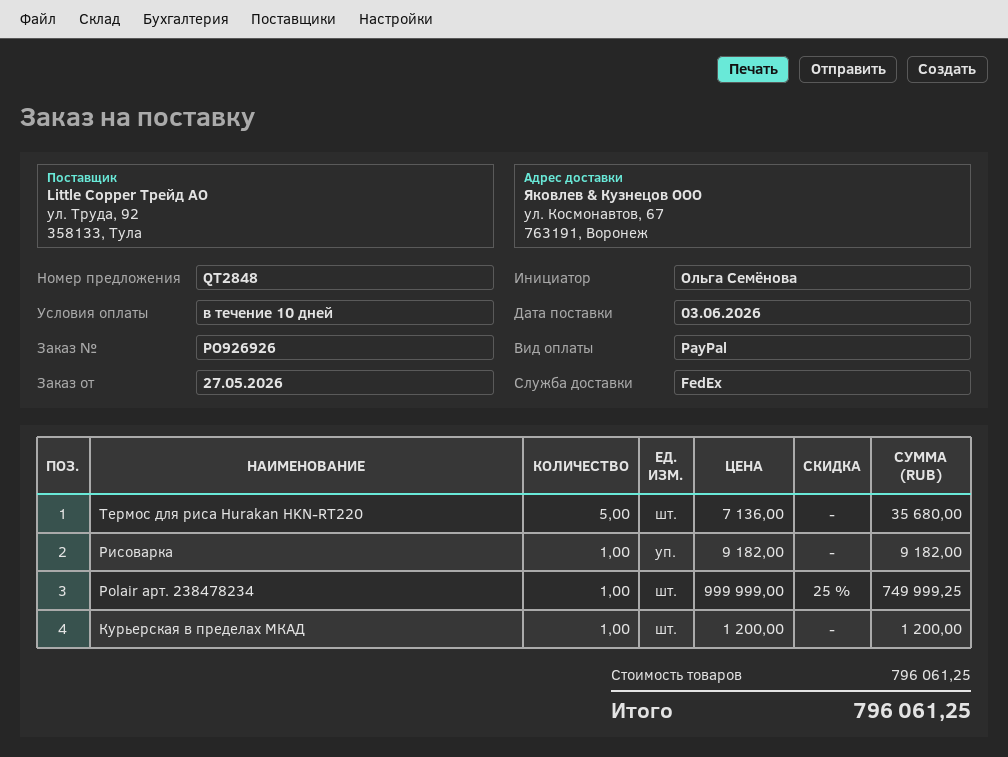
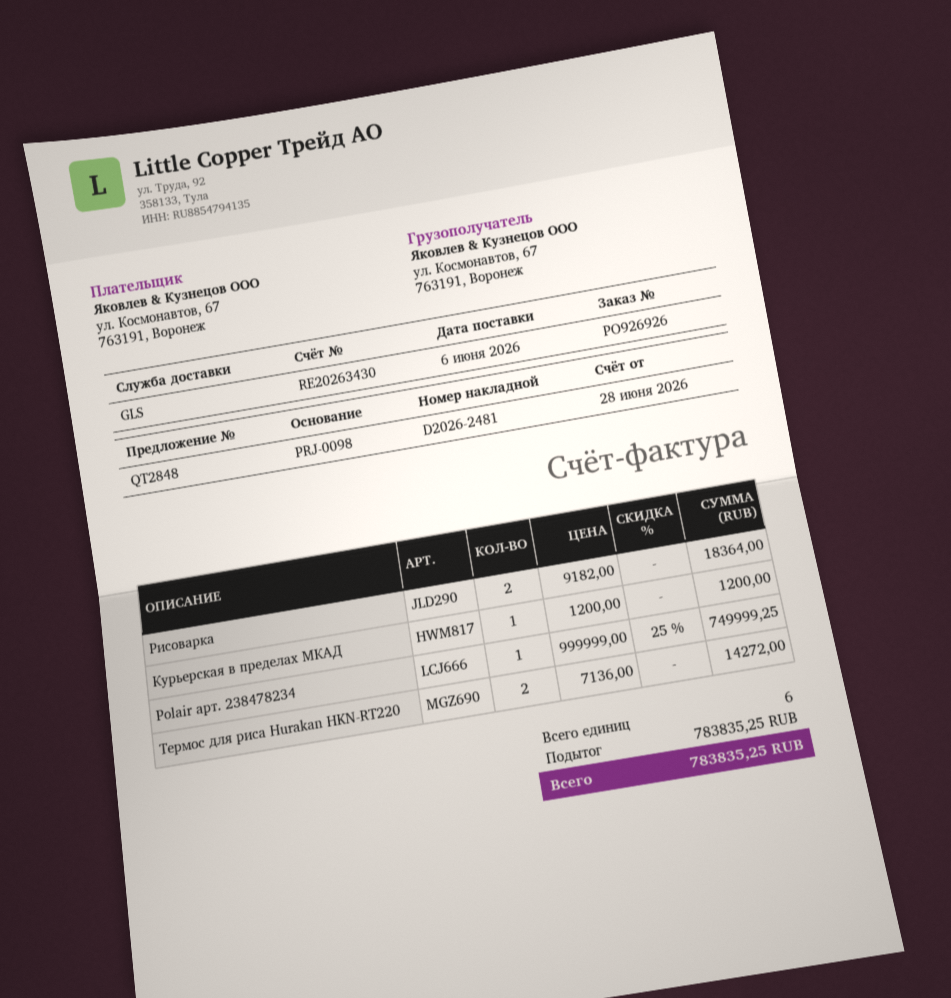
delivery date: 2026-06-03 -> 2026-06-06
shipping method: FedEx -> GLS
Термос для риса Hurakan HKN-RT220: 5 x 7136.00 = 35680.00 -> 2 x 7136.00 = 14272.00
Рисоварка: 1 x 9182.00 = 9182.00 -> 2 x 9182.00 = 18364.00
subtotal: 796061.25 -> 783835.25
total: 796061.25 -> 783835.25

